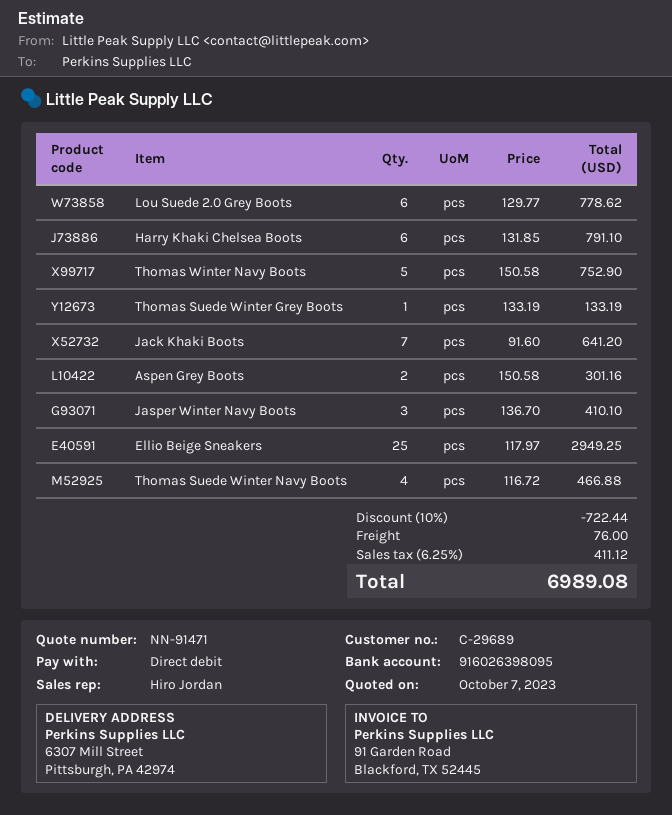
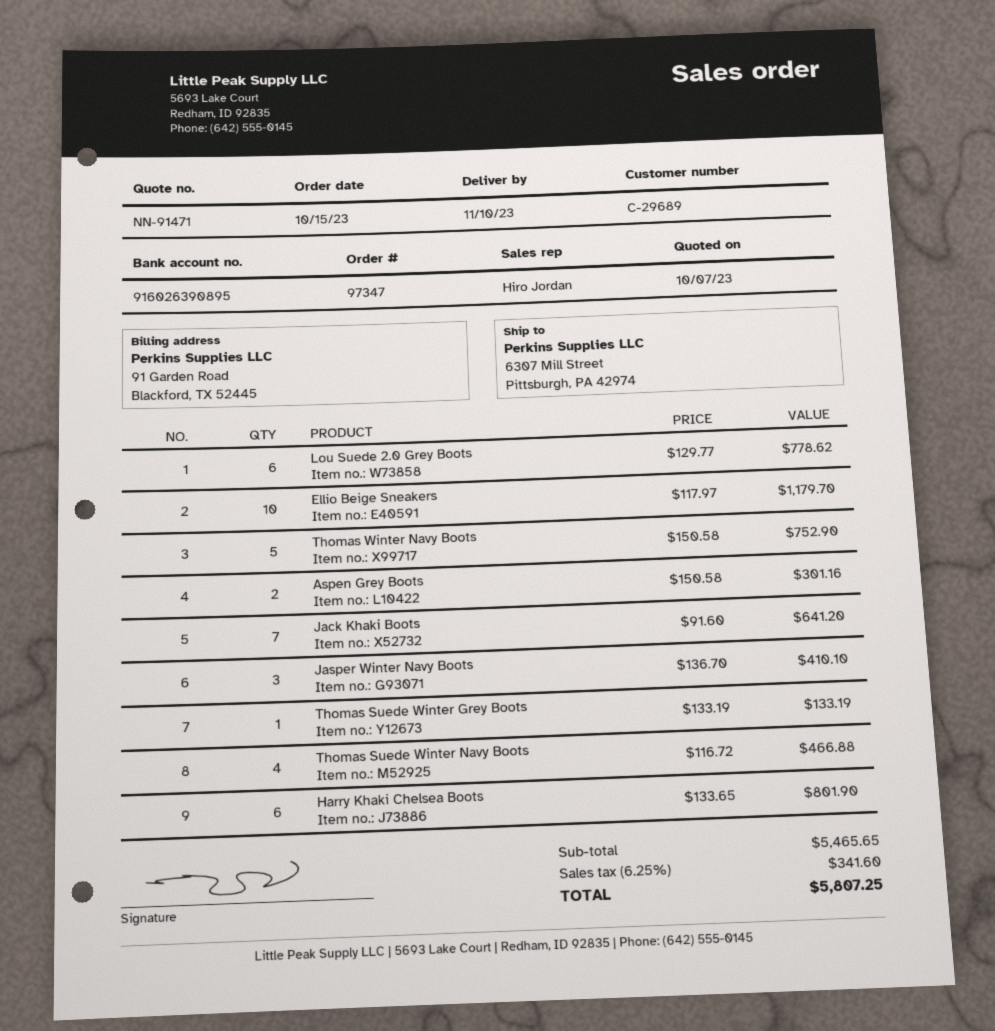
bank account: 916026398095 -> 916026390895
Harry Khaki Chelsea Boots: 6 x 131.85 = 791.10 -> 6 x 133.65 = 801.90
Ellio Beige Sneakers: 25 x 117.97 = 2949.25 -> 10 x 117.97 = 1179.70
discount: 10% = 722.44 -> none
shipping: 76.00 -> none
tax: 6.25% = 411.12 -> 6.25% = 341.60
total: 6989.08 -> 5807.25

